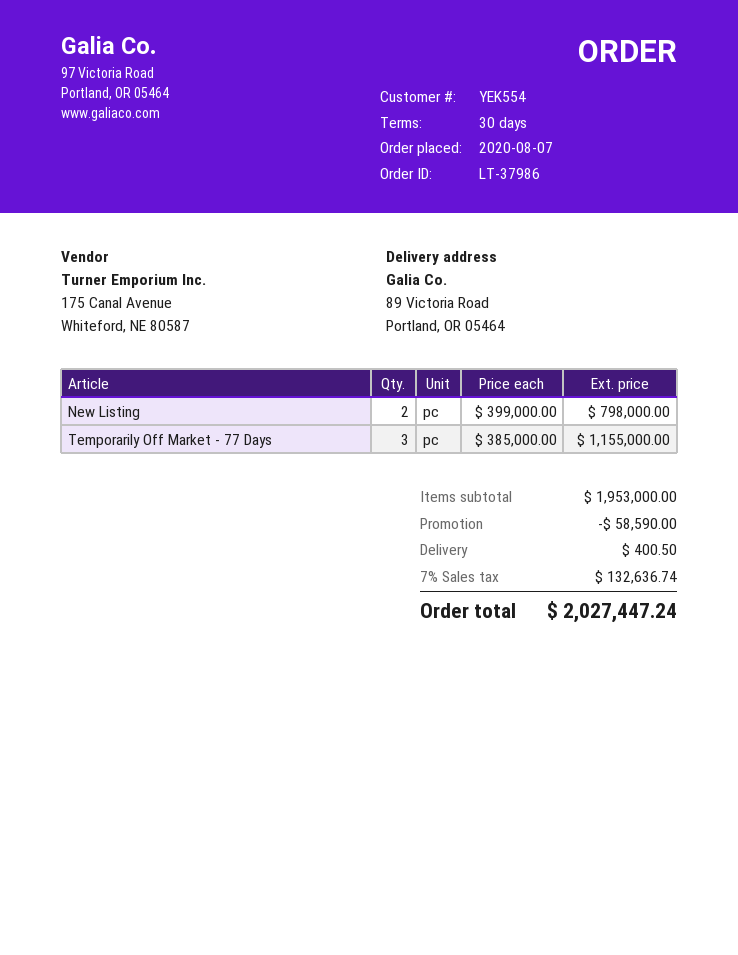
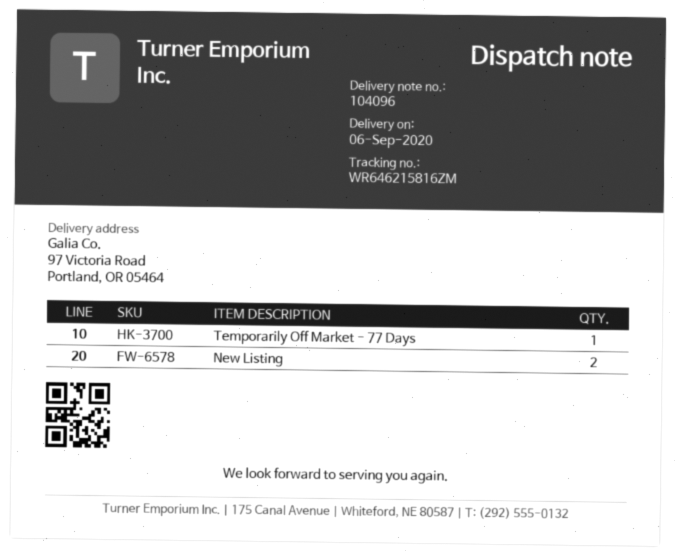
ship to: 89 Victoria Road, Portland, OR 05464 -> 97 Victoria Road, Portland, OR 05464
Temporarily Off Market - 77 Days: 3 -> 1

